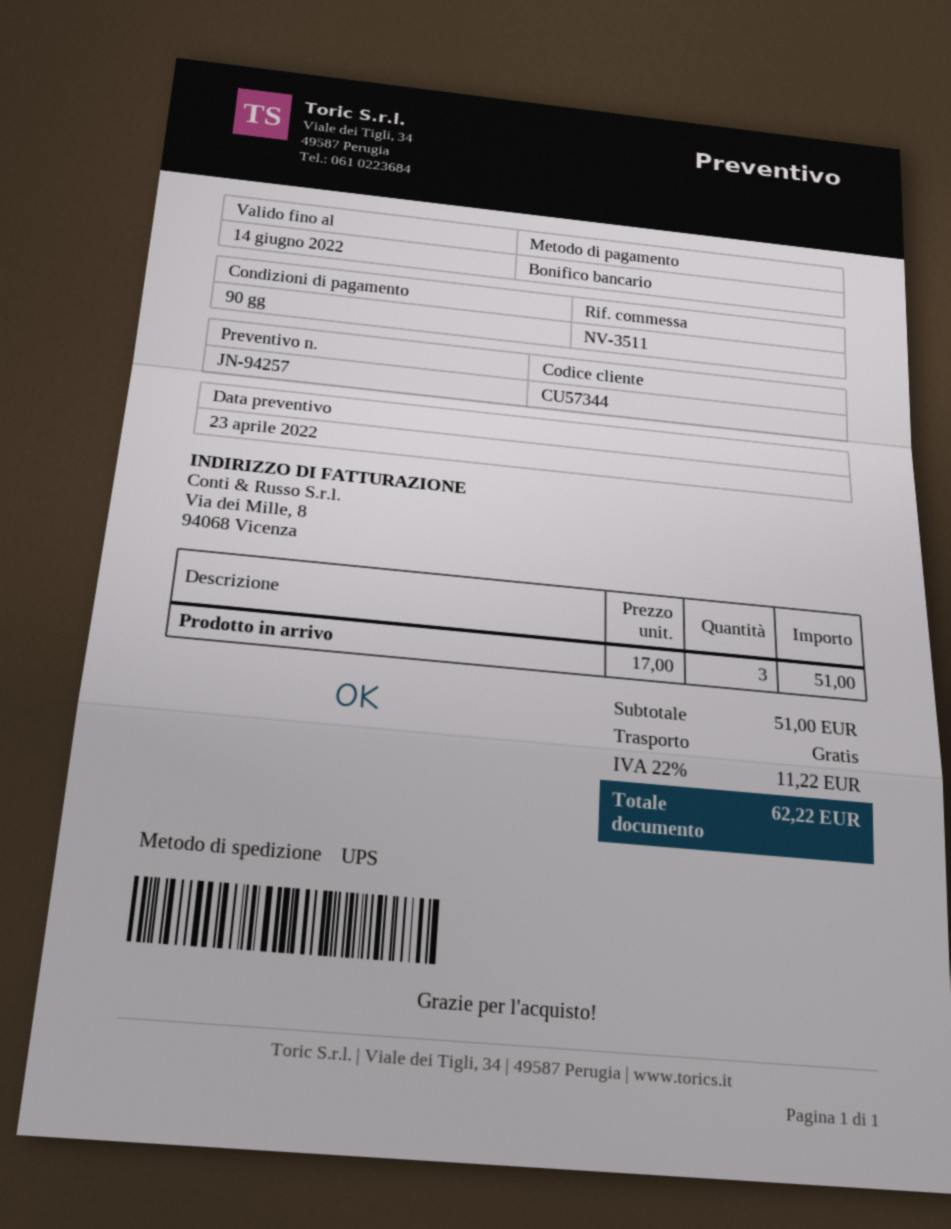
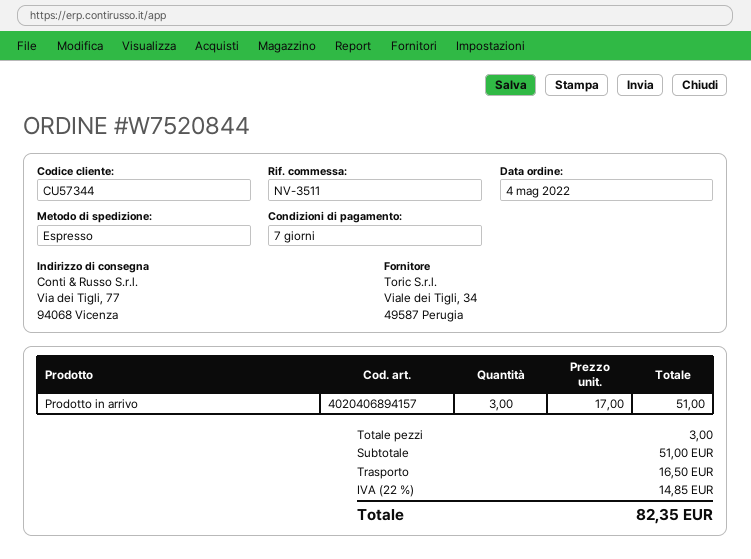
payment terms: 90 days -> 7 days
shipping method: UPS -> express
shipping: 0.00 -> 16.50
tax: 22% = 11.22 -> 22% = 14.85
total: 62.22 -> 82.35

